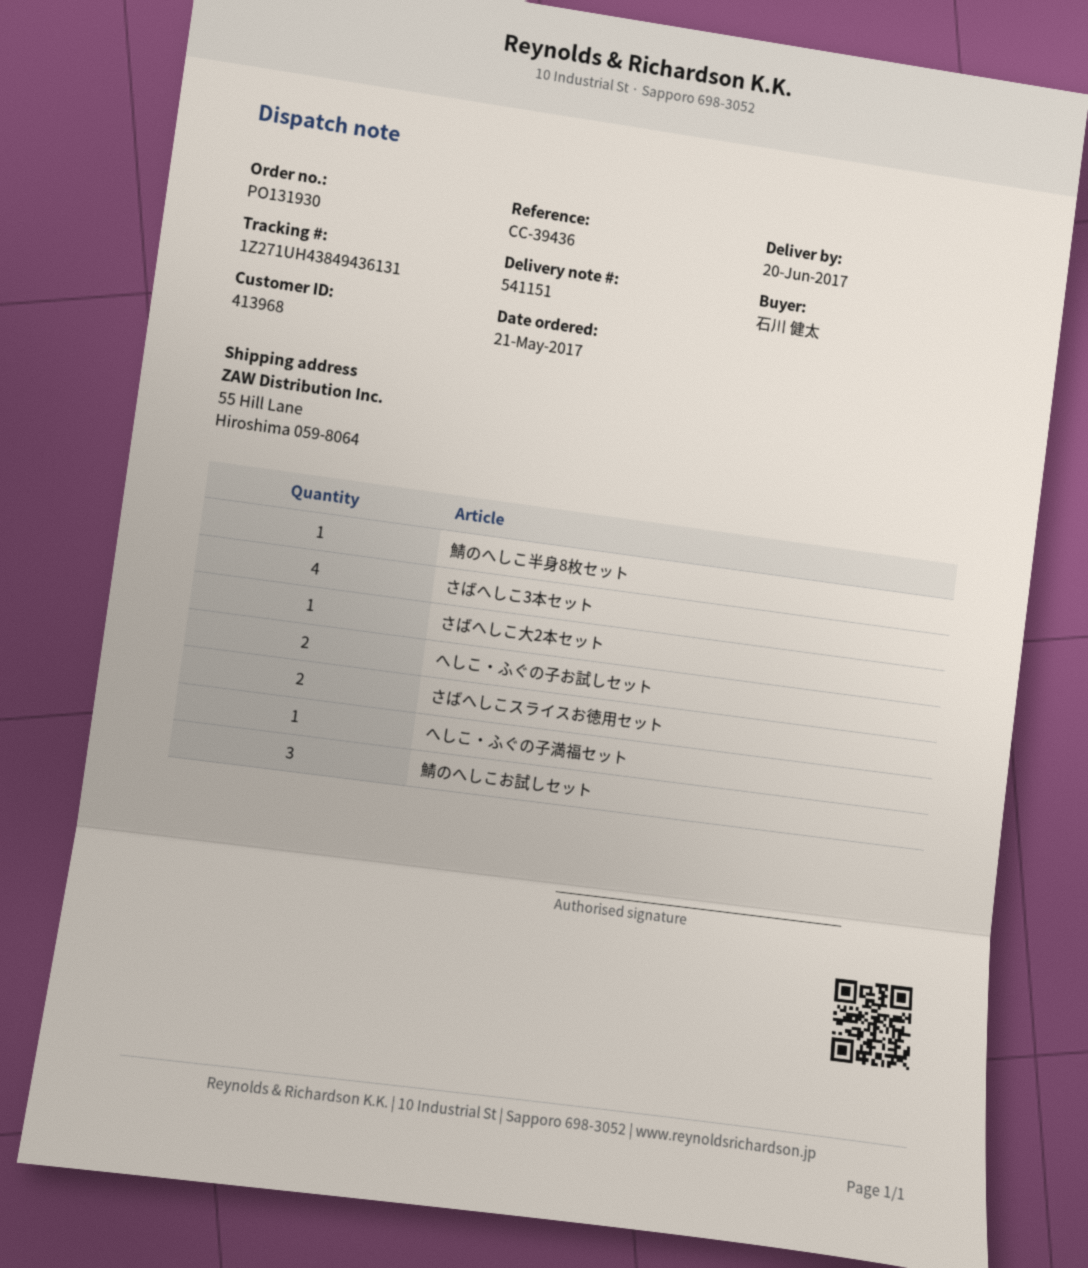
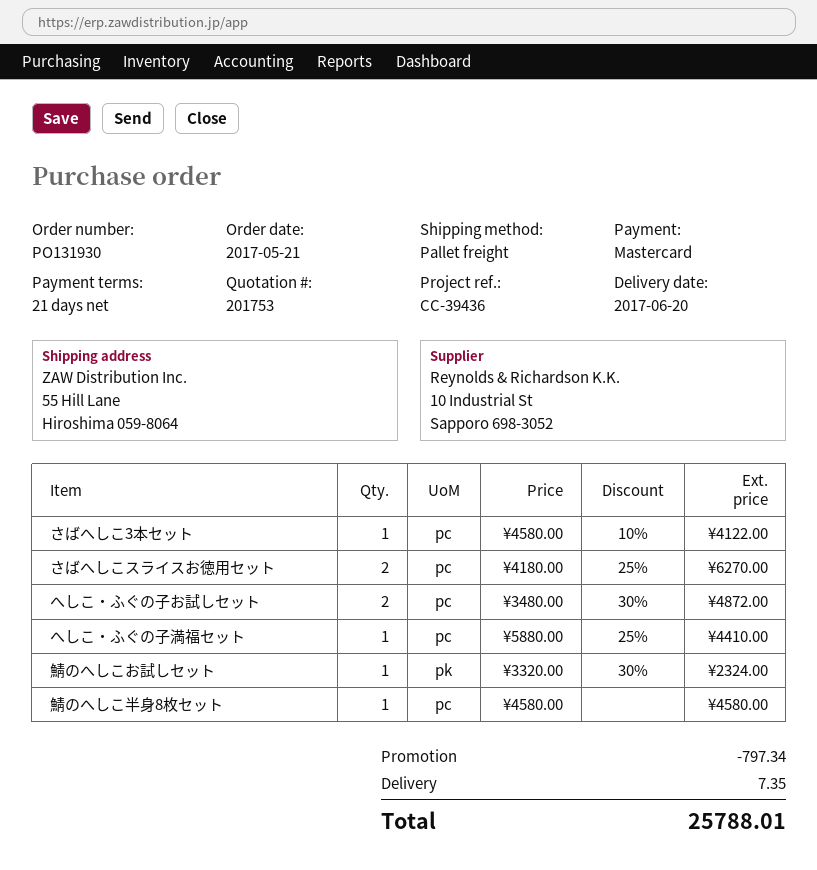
さばへしこ3本セット: 4 -> 1
さばへしこ大2本セット: 1 -> none
鯖のへしこお試しセット: 3 -> 1

